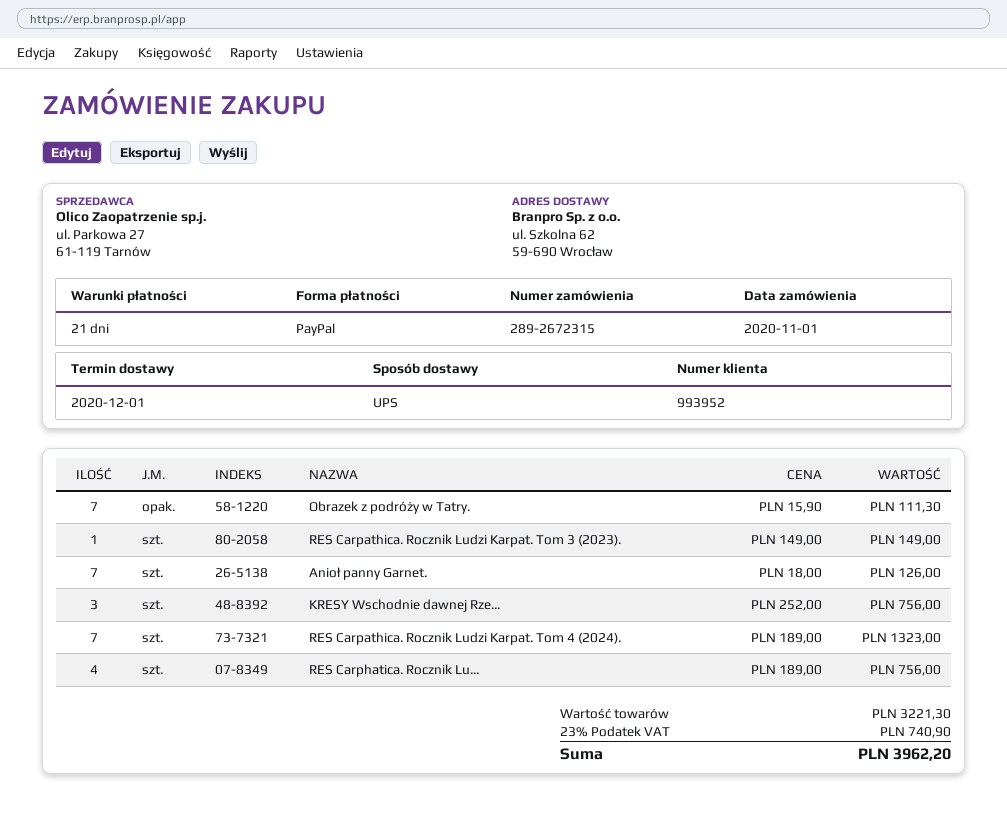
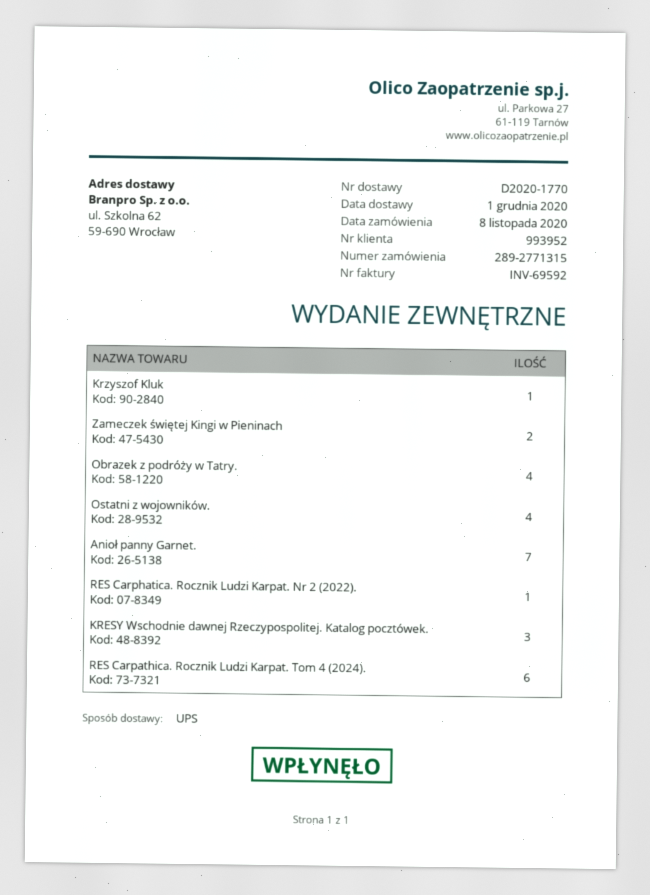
order number: 289-2672315 -> 289-2771315
order date: 2020-11-01 -> 2020-11-08
Obrazek z podróży w Tatry.: 7 -> 4
RES Carpathica. Rocznik Ludzi Karpat. Tom 3 (2023).: 1 -> none
RES Carpathica. Rocznik Ludzi Karpat. Tom 4 (2024).: 7 -> 6
RES Carphatica. Rocznik Lu...: 4 -> 1
Krzyszof Kluk: none -> 1
Zameczek świętej Kingi w Pieninach: none -> 2
Ostatni z wojowników.: none -> 4

